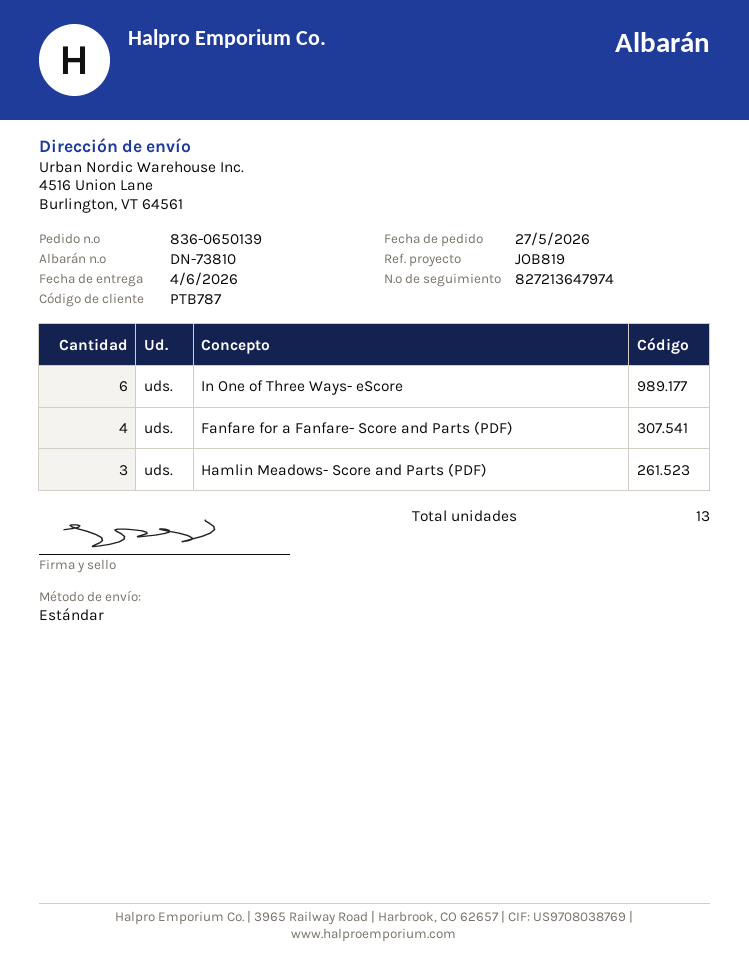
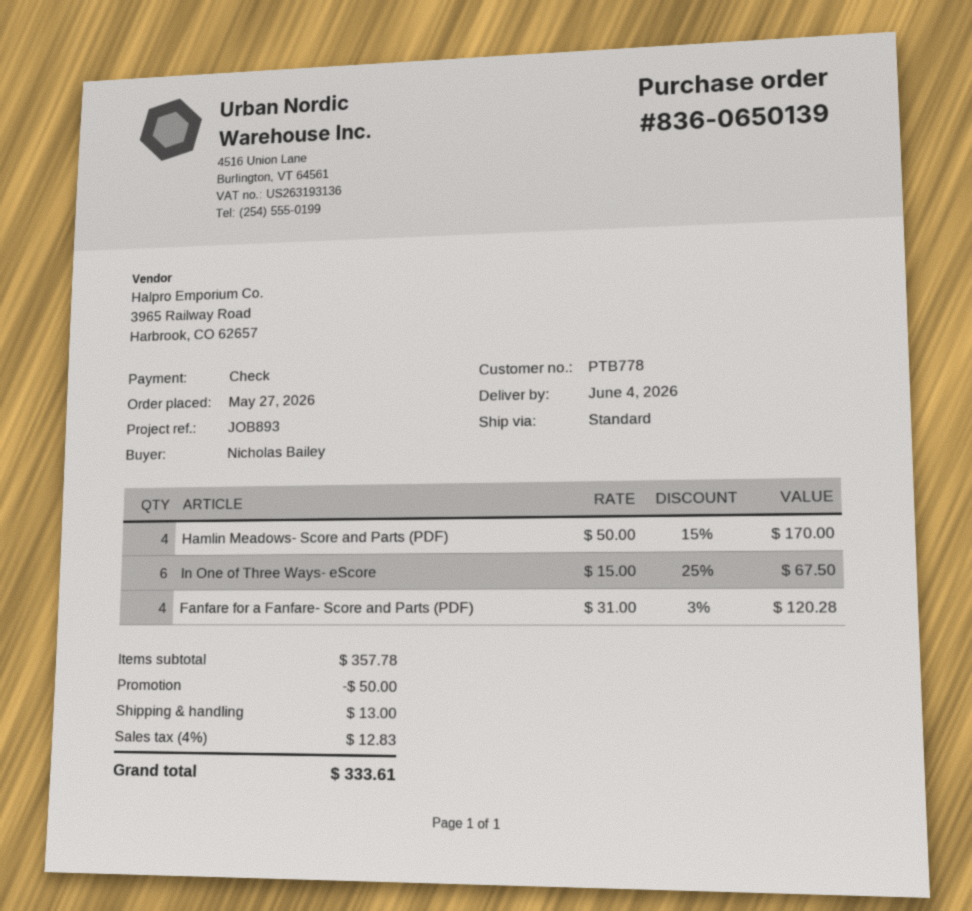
customer number: PTB787 -> PTB778
reference: JOB819 -> JOB893
Hamlin Meadows- Score and Parts (PDF): 3 -> 4

